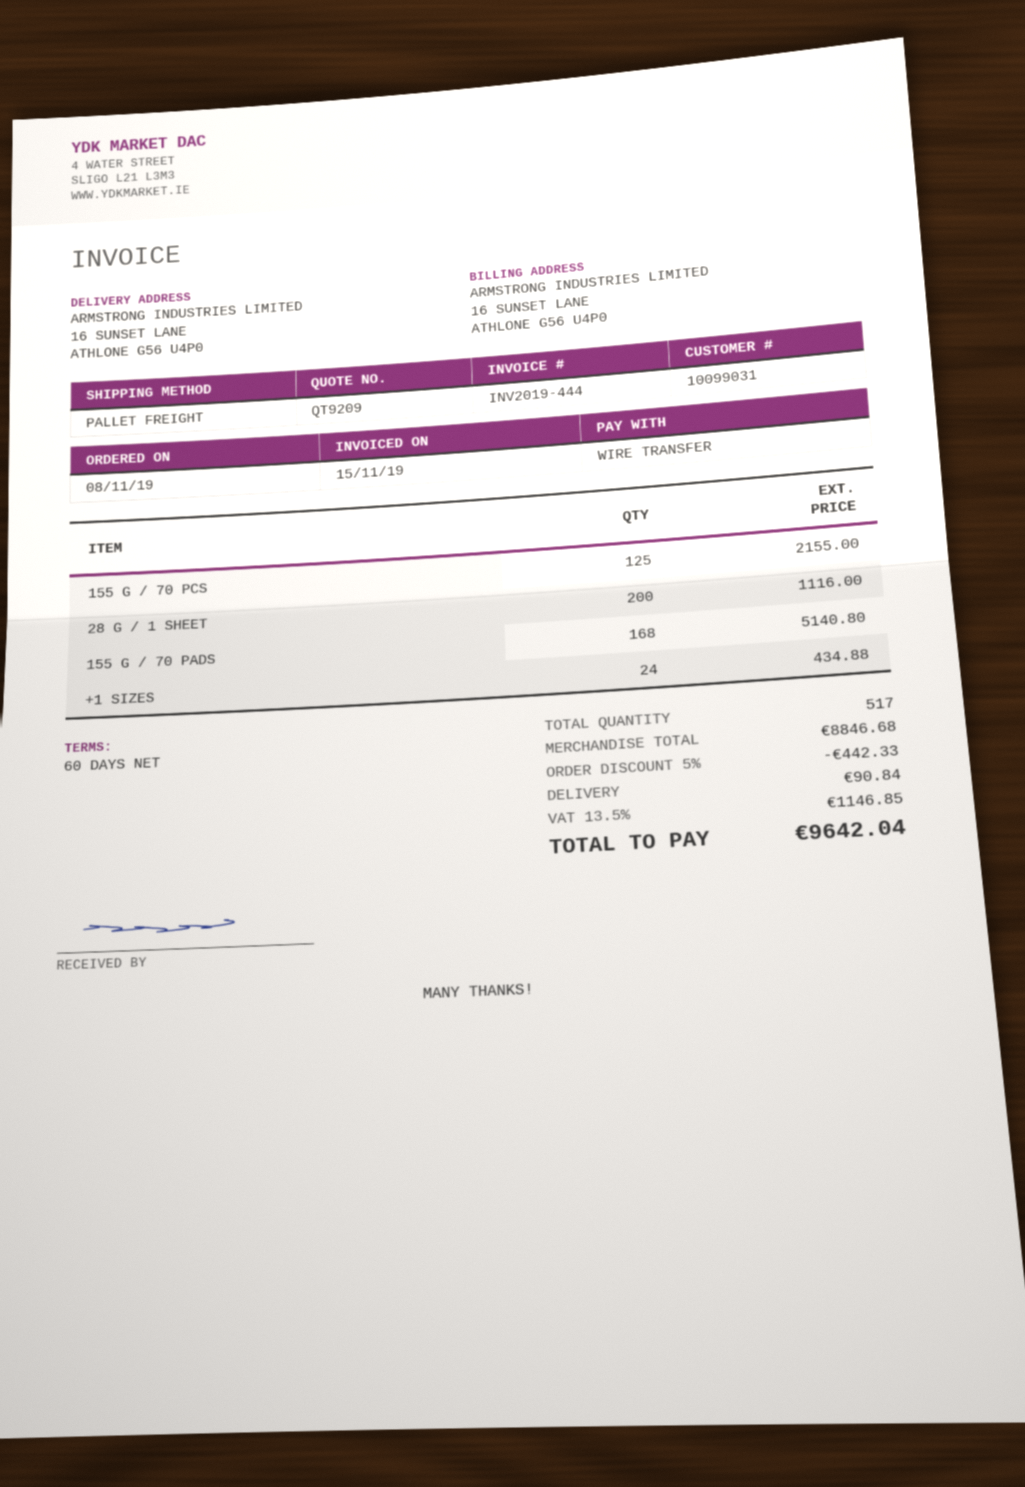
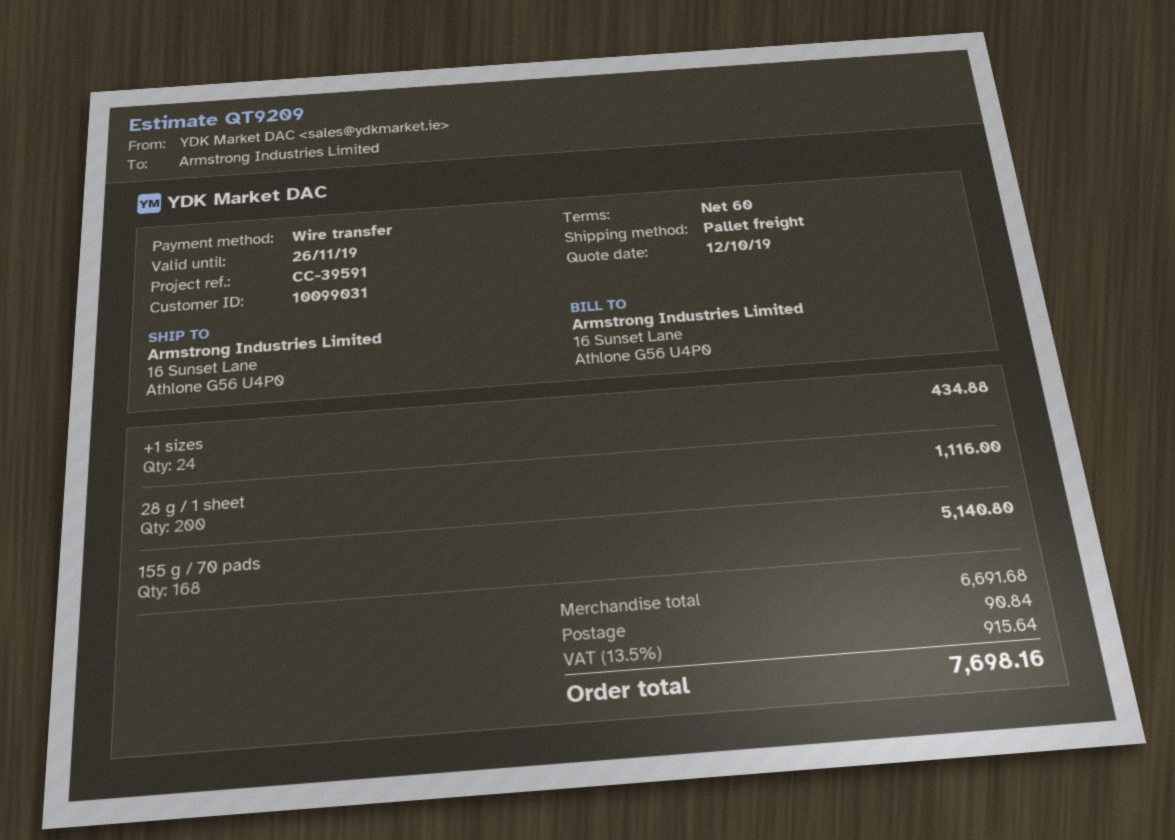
155 G / 70 PCS: 125 for 2155.00 -> none
subtotal: 8846.68 -> 6691.68
discount: 5% = 442.33 -> none
tax: 13.5% = 1146.85 -> 13.5% = 915.64
total: 9642.04 -> 7698.16

